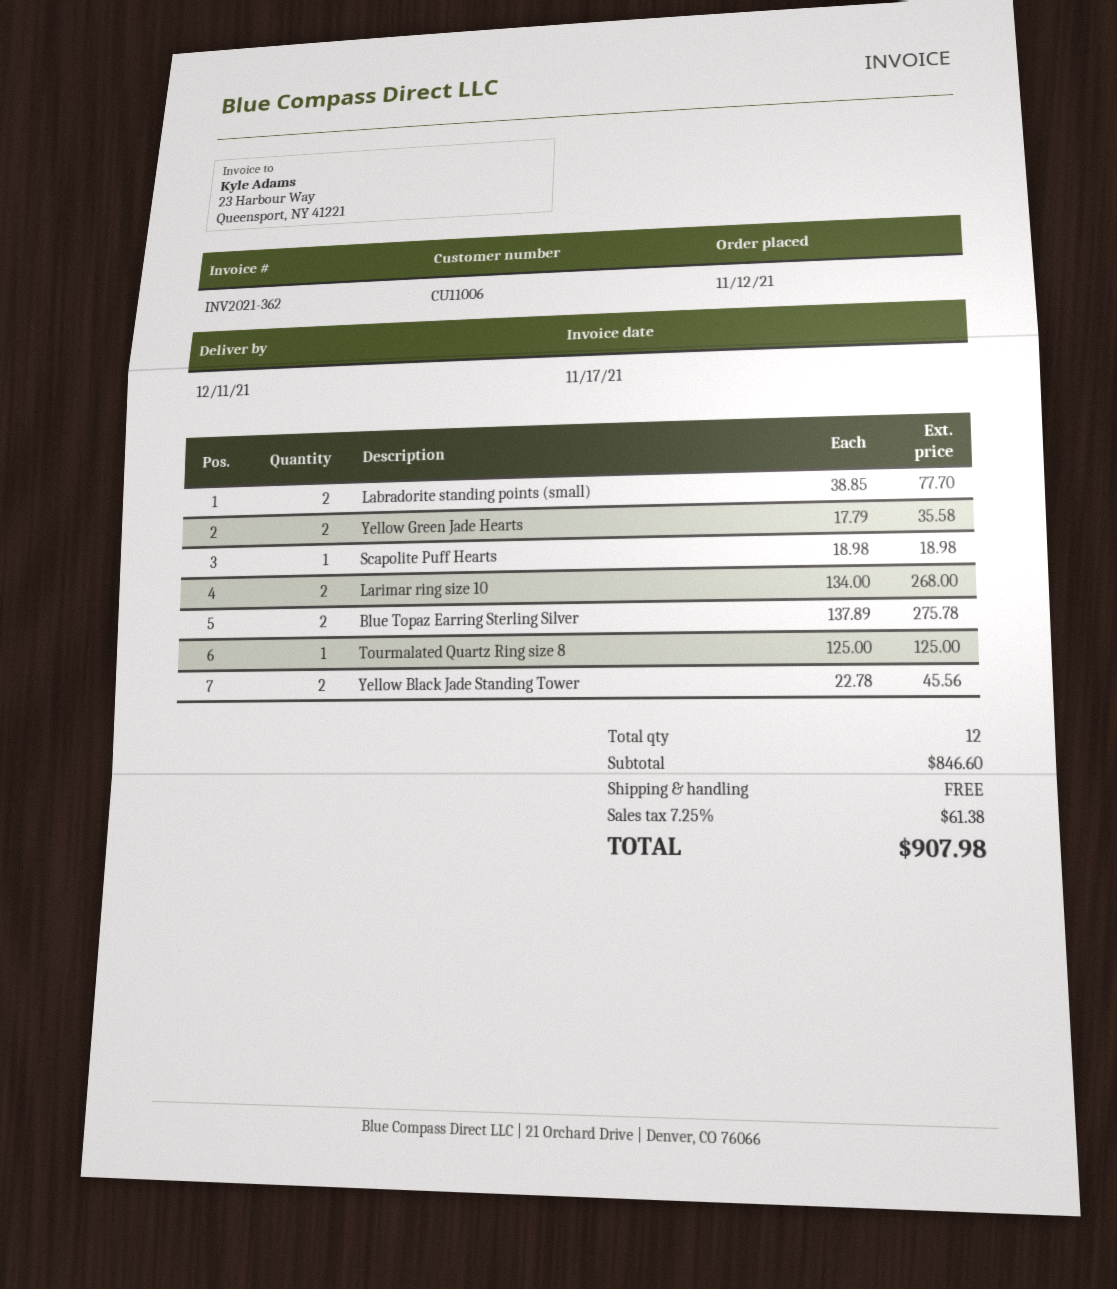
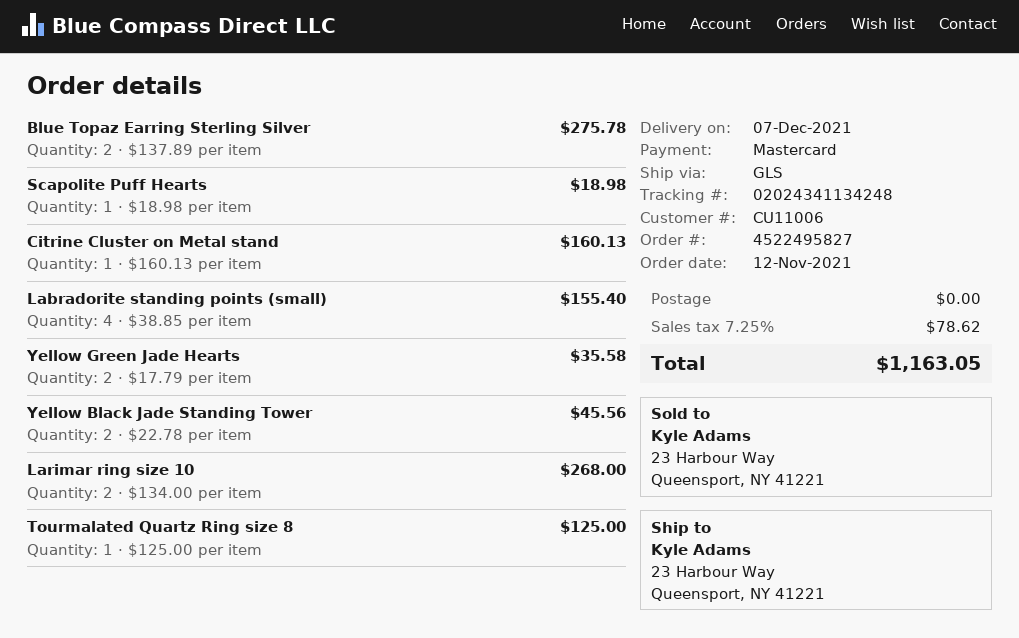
delivery date: 2021-12-11 -> 2021-12-07
Labradorite standing points (small): 2 x 38.85 = 77.70 -> 4 x 38.85 = 155.40
Citrine Cluster on Metal stand: none -> 1 x 160.13 = 160.13
tax: 7.25% = 61.38 -> 7.25% = 78.62
total: 907.98 -> 1163.05

